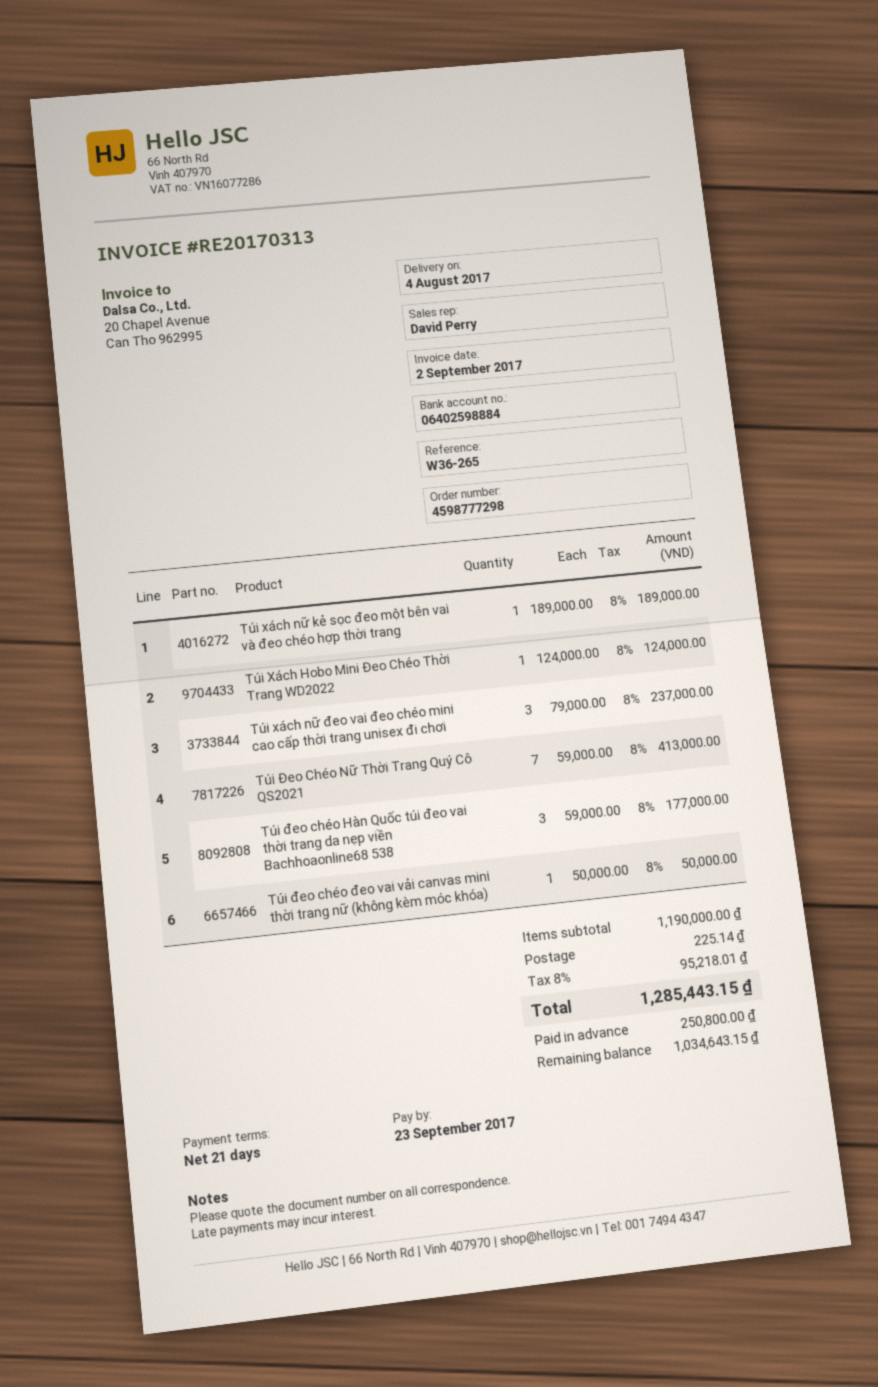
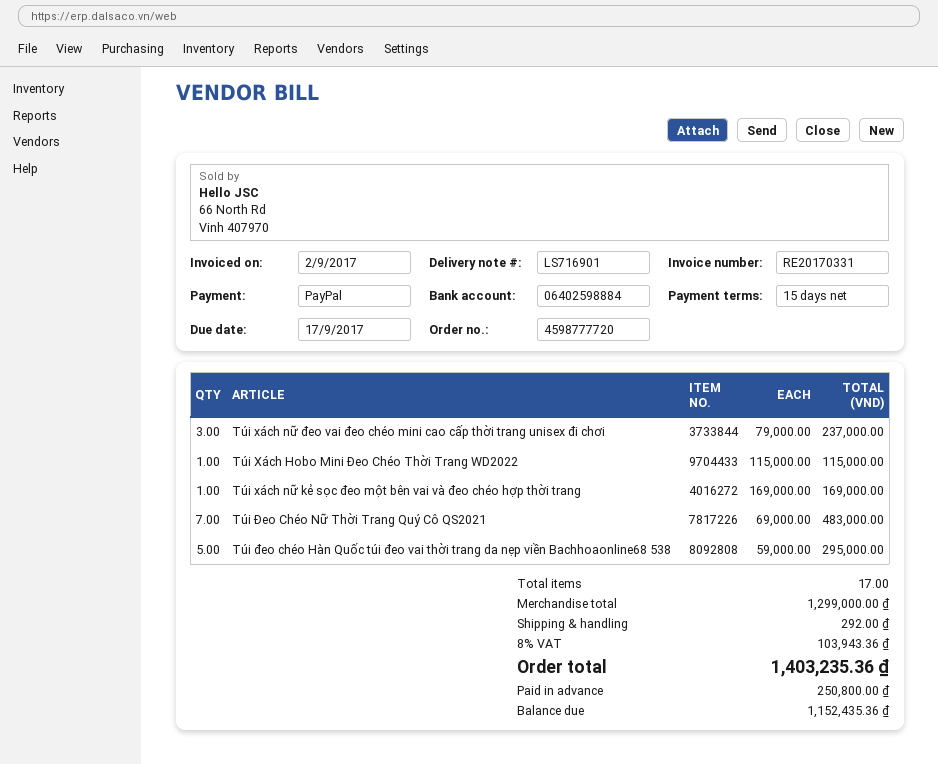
order number: 4598777298 -> 4598777720
invoice number: RE20170313 -> RE20170331
payment terms: 21 days -> 15 days
due date: 2017-09-23 -> 2017-09-17
Túi xách nữ kẻ sọc đeo một bên vai và đeo chéo hợp thời trang: 1 x 189000.00 = 189000.00 -> 1 x 169000.00 = 169000.00
Túi Xách Hobo Mini Đeo Chéo Thời Trang WD2022: 1 x 124000.00 = 124000.00 -> 1 x 115000.00 = 115000.00
Túi Đeo Chéo Nữ Thời Trang Quý Cô QS2021: 7 x 59000.00 = 413000.00 -> 7 x 69000.00 = 483000.00
Túi đeo chéo Hàn Quốc túi đeo vai thời trang da nẹp viền Bachhoaonline68 538: 3 x 59000.00 = 177000.00 -> 5 x 59000.00 = 295000.00
Túi đeo chéo đeo vai vải canvas mini thời trang nữ (không kèm móc khóa): 1 x 50000.00 = 50000.00 -> none
subtotal: 1190000.00 -> 1299000.00
shipping: 225.14 -> 292.00
tax: 8% = 95218.01 -> 8% = 103943.36
total: 1285443.15 -> 1403235.36
balance: 1034643.15 -> 1152435.36

